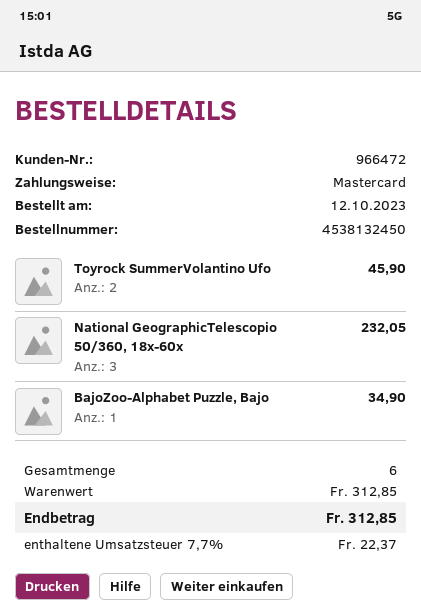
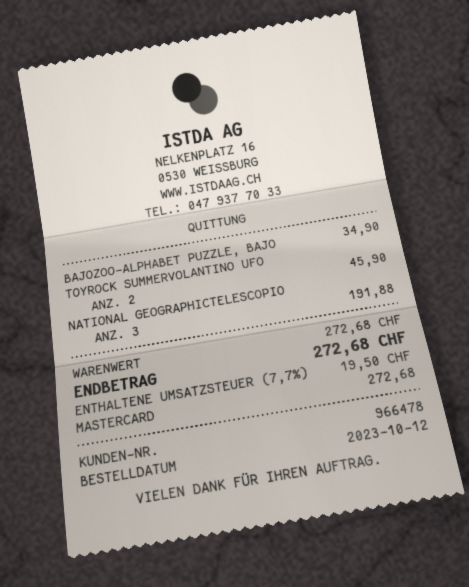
customer number: 966472 -> 966478
National GeographicTelescopio 50/360, 18x-60x: 3 for 232.05 -> 3 for 191.88
subtotal: 312.85 -> 272.68
tax: 7.7% = 22.37 -> 7.7% = 19.50
total: 312.85 -> 272.68

